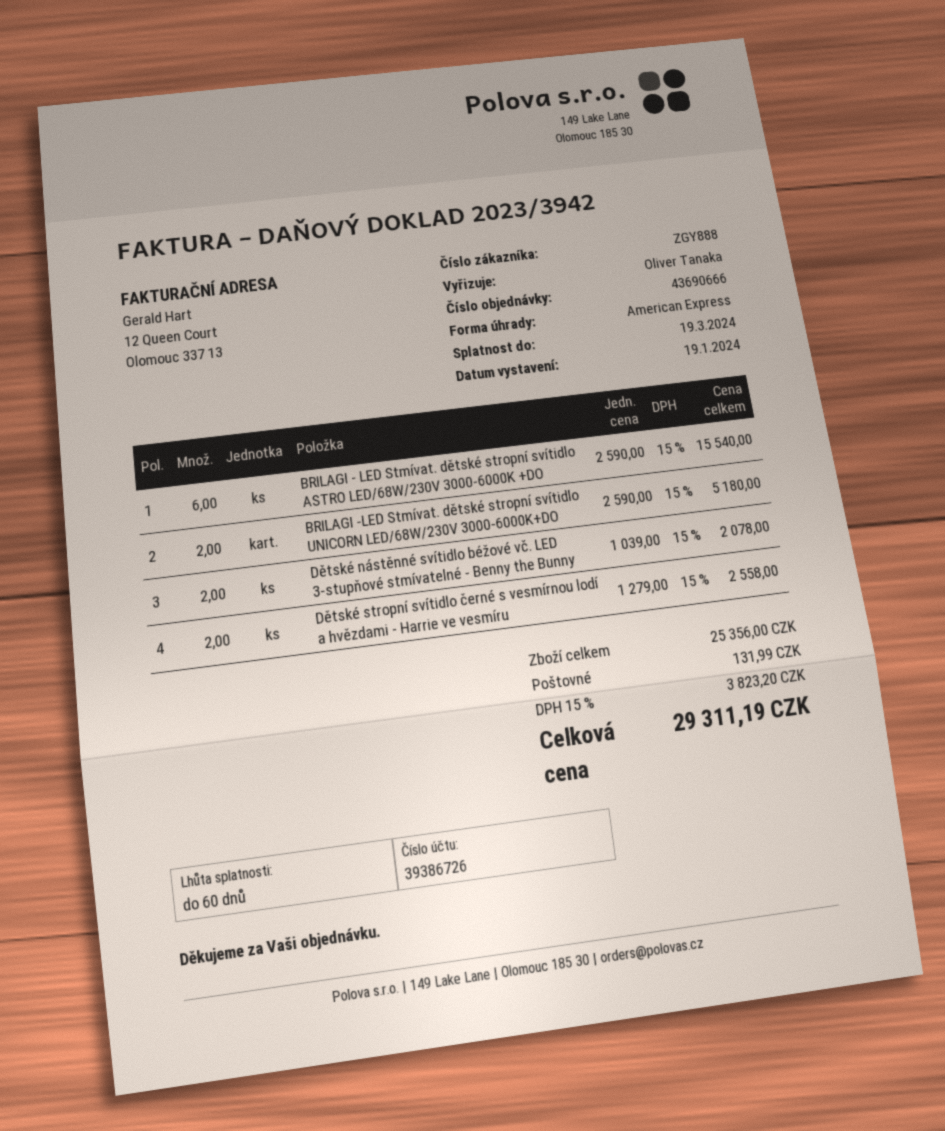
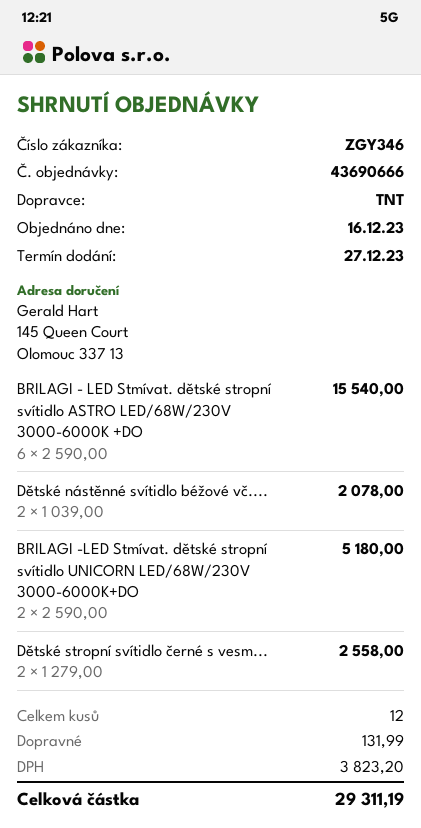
customer number: ZGY888 -> ZGY346

